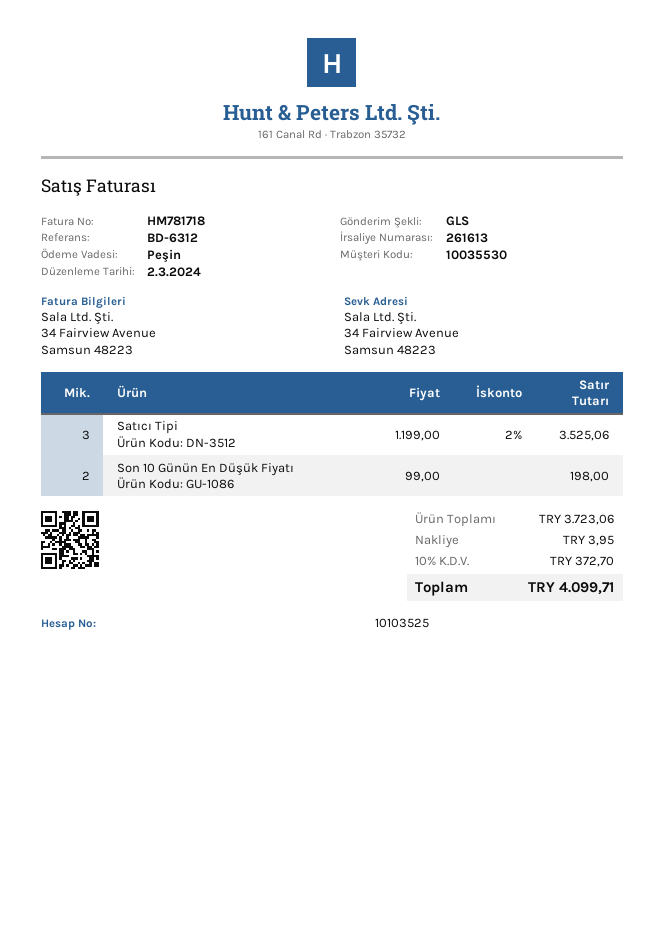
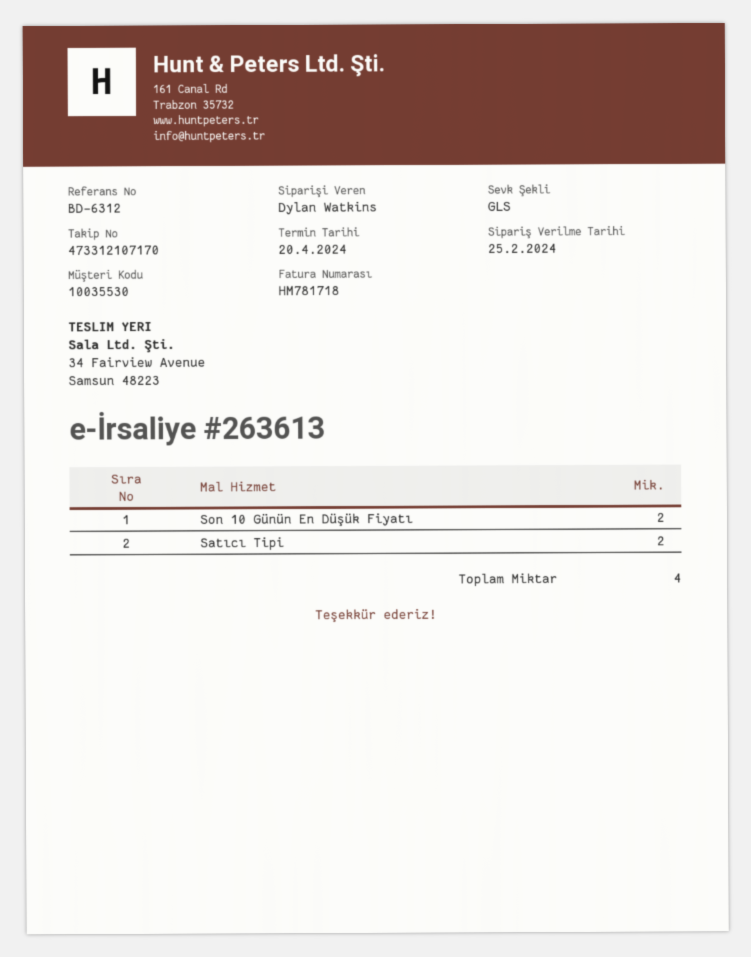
delivery note number: 261613 -> 263613
Satıcı Tipi: 3 -> 2

